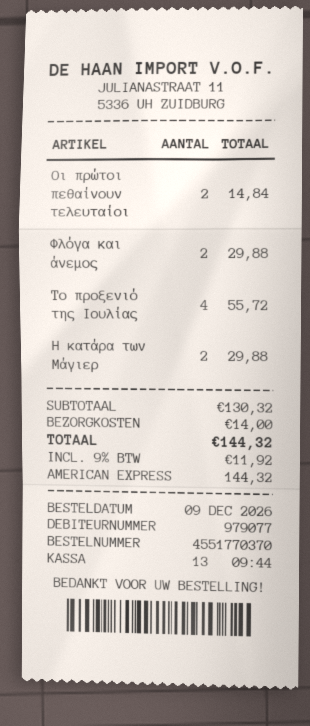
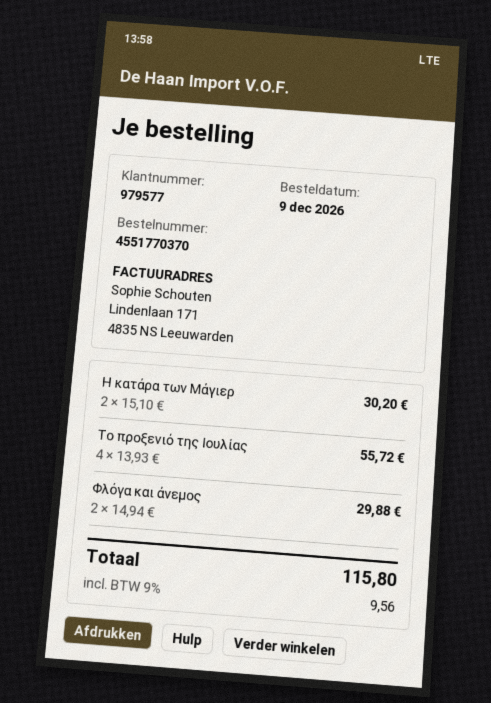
customer number: 979077 -> 979577
Οι πρώτοι πεθαίνουν τελευταίοι: 2 for 14.84 -> none
Η κατάρα των Μάγιερ: 2 for 29.88 -> 2 for 30.20
shipping: 14.00 -> none
tax: 9% = 11.92 -> 9% = 9.56
total: 144.32 -> 115.80

